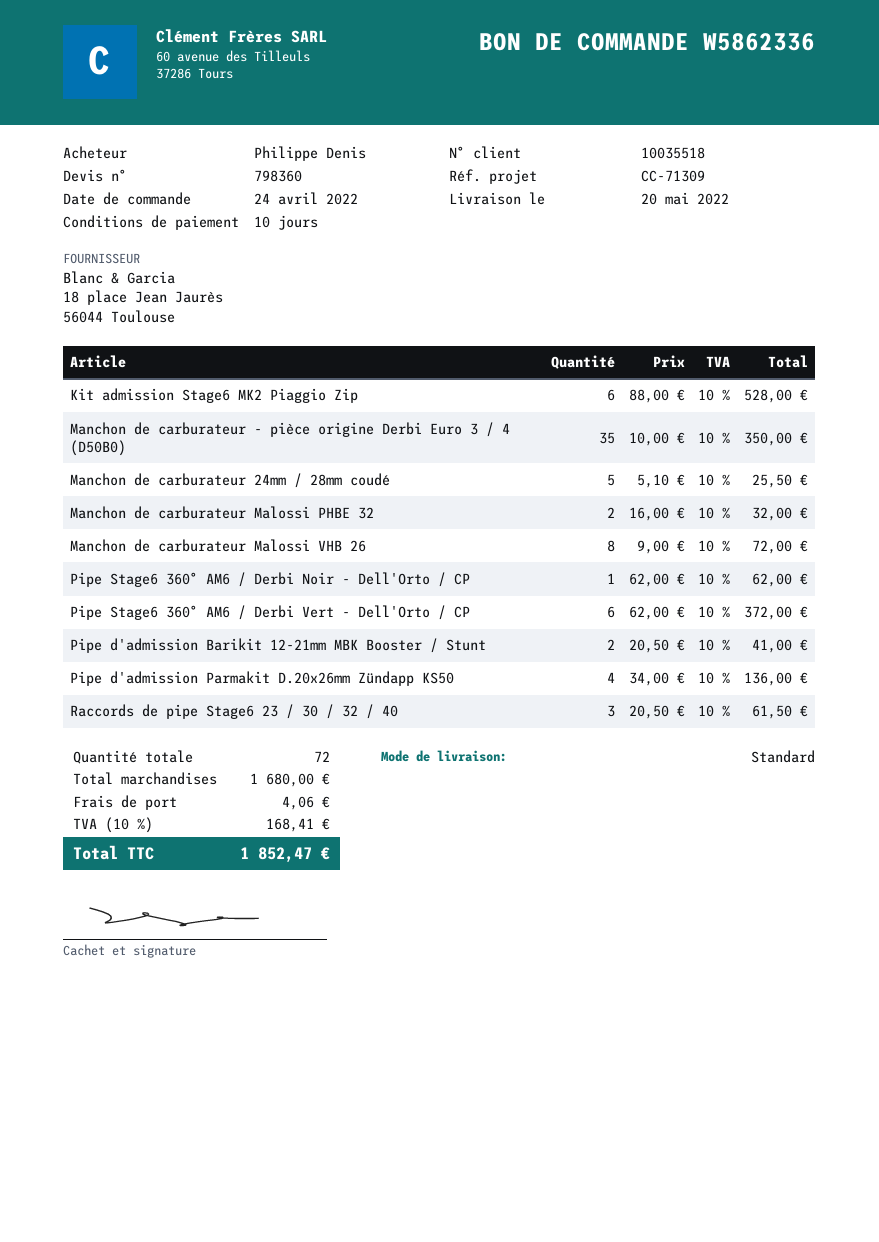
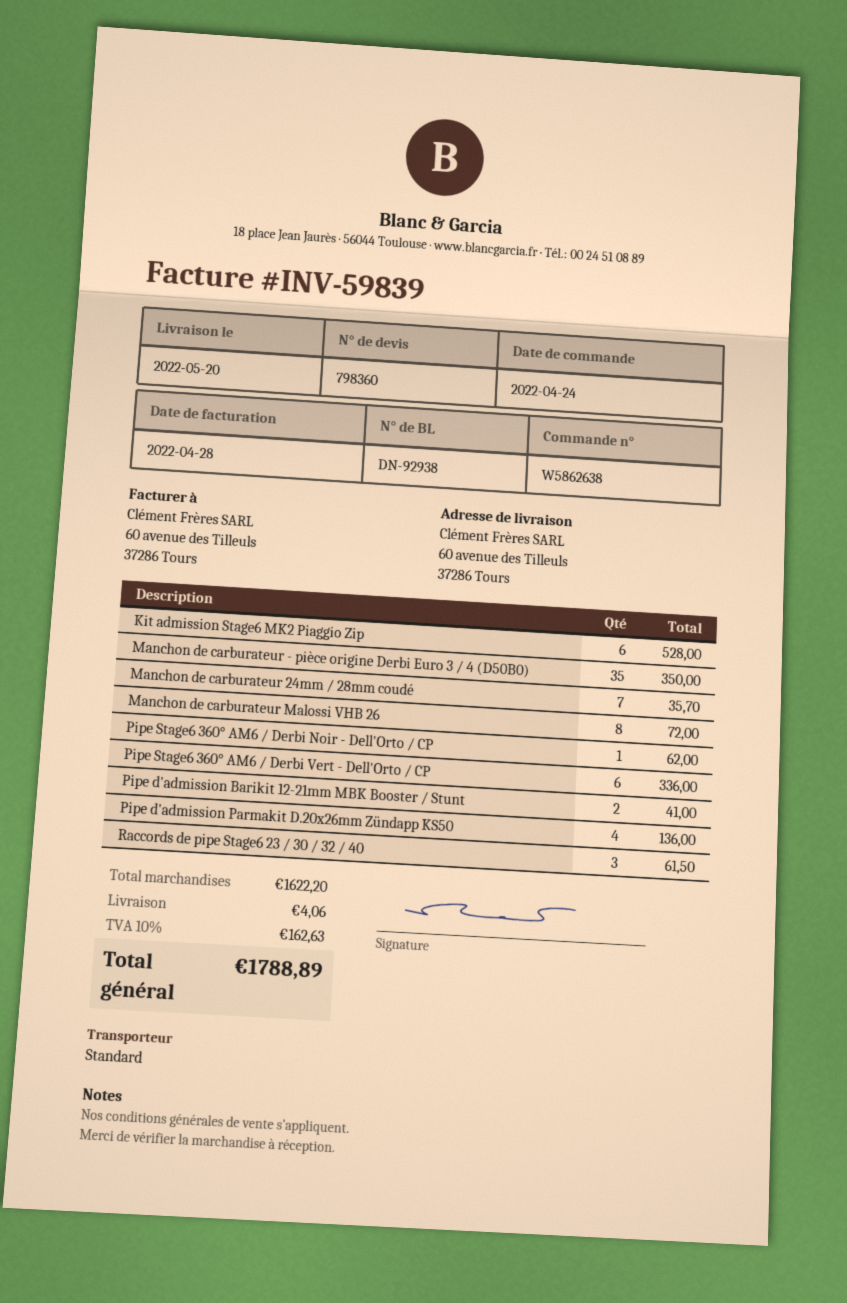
order number: W5862336 -> W5862638
Manchon de carburateur 24mm / 28mm coudé: 5 for 25.50 -> 7 for 35.70
Manchon de carburateur Malossi PHBE 32: 2 for 32.00 -> none
Pipe Stage6 360° AM6 / Derbi Vert - Dell'Orto / CP: 6 for 372.00 -> 6 for 336.00
subtotal: 1680.00 -> 1622.20
tax: 10% = 168.41 -> 10% = 162.63
total: 1852.47 -> 1788.89

